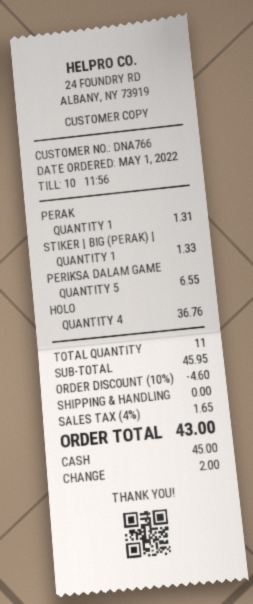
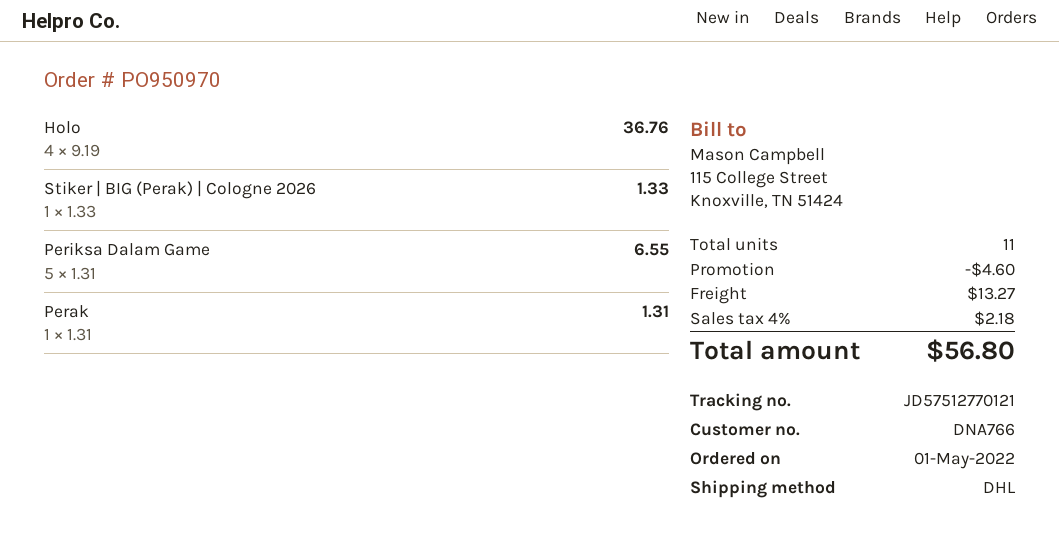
shipping: 0.00 -> 13.27
tax: 4% = 1.65 -> 4% = 2.18
total: 43.00 -> 56.80

